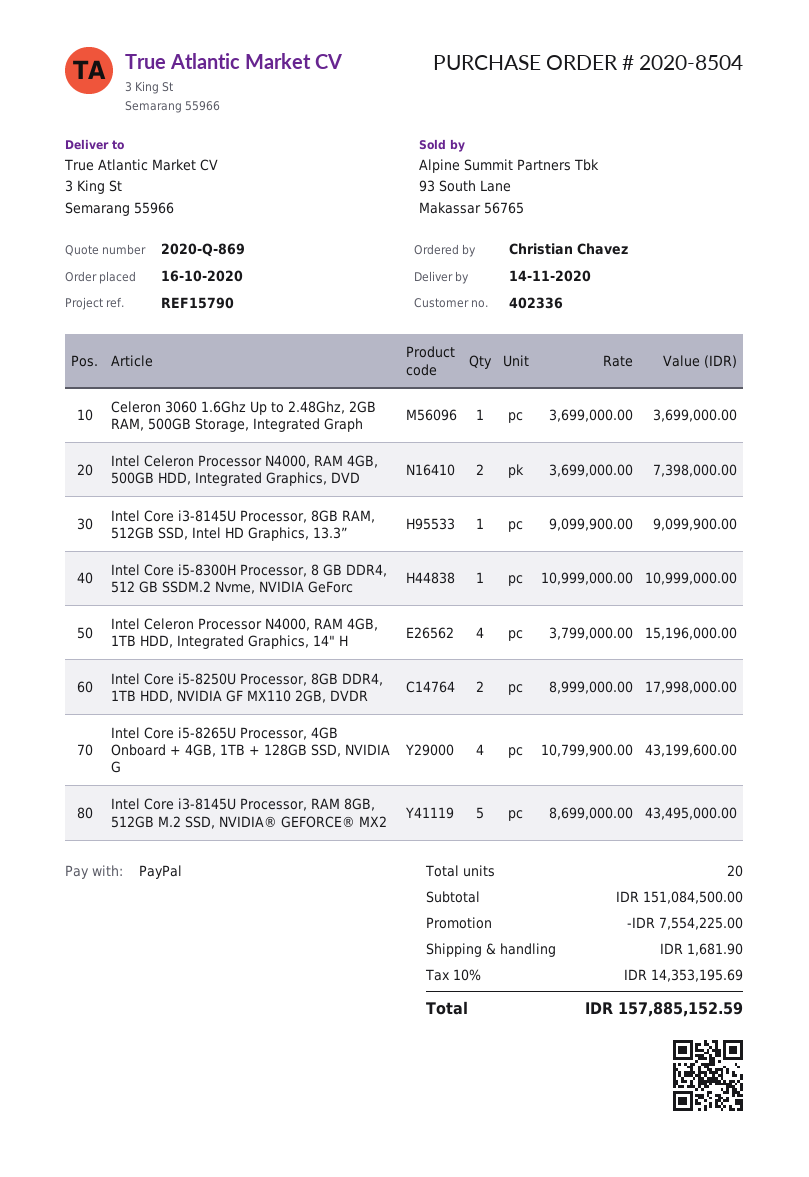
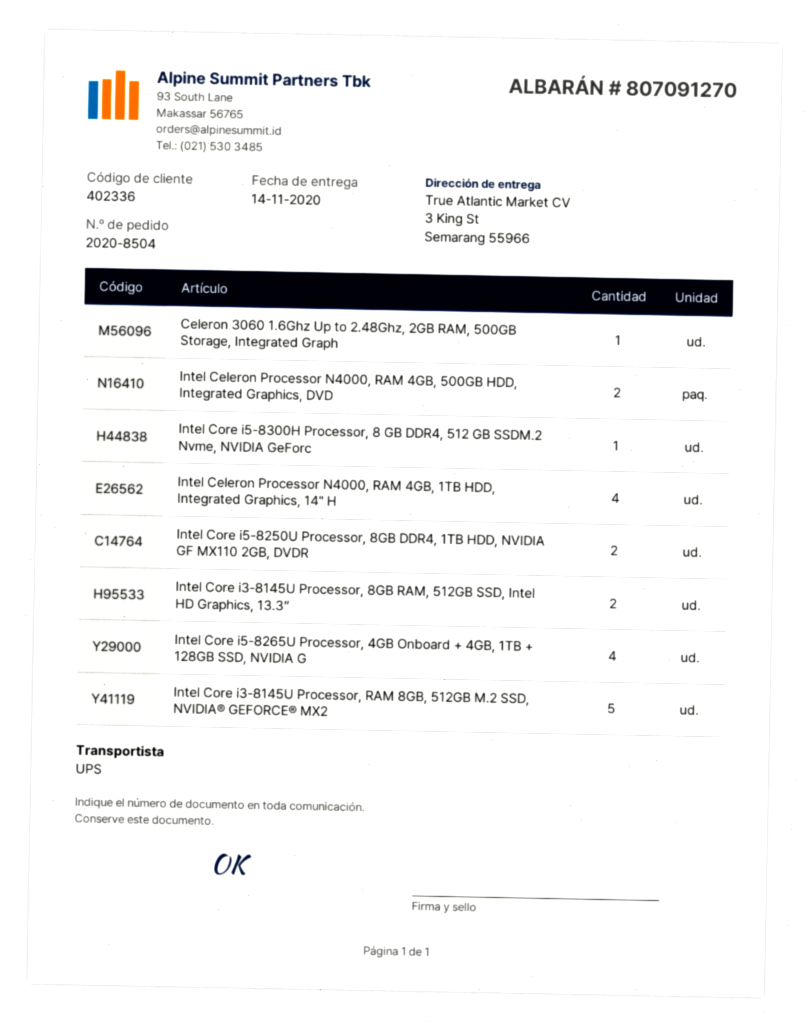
Intel Core i3-8145U Processor, 8GB RAM, 512GB SSD, Intel HD Graphics, 13.3”: 1 -> 2

